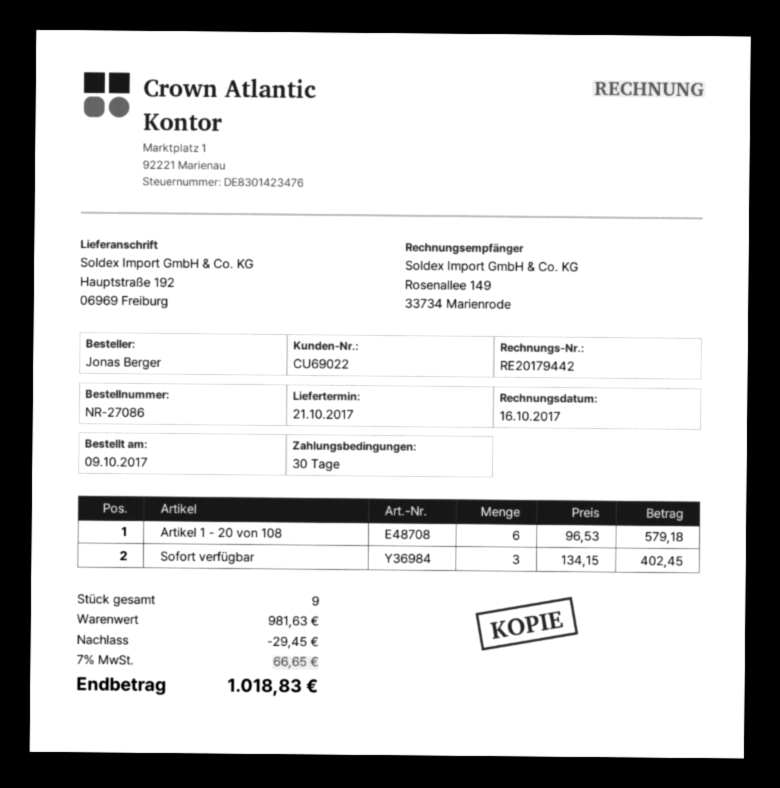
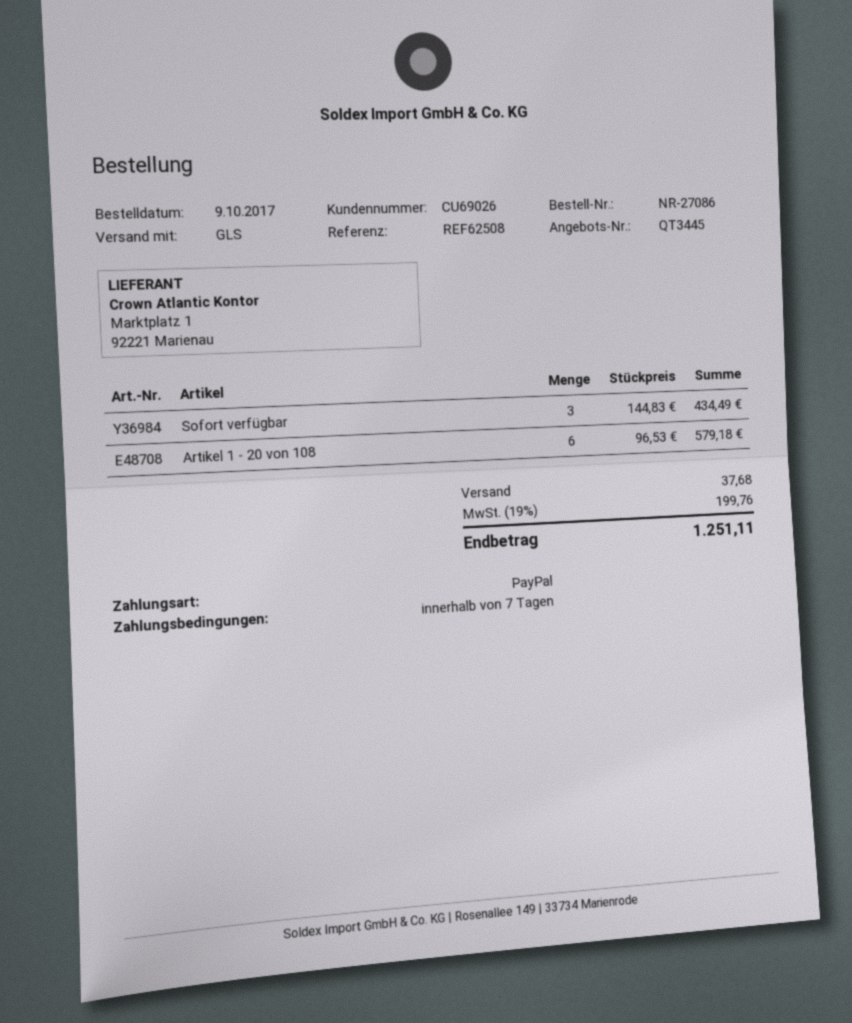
payment terms: 30 days -> 7 days
customer number: CU69022 -> CU69026
Sofort verfügbar: 3 x 134.15 = 402.45 -> 3 x 144.83 = 434.49
discount: 29.45 -> none
shipping: none -> 37.68
tax: 7% = 66.65 -> 19% = 199.76
total: 1018.83 -> 1251.11

